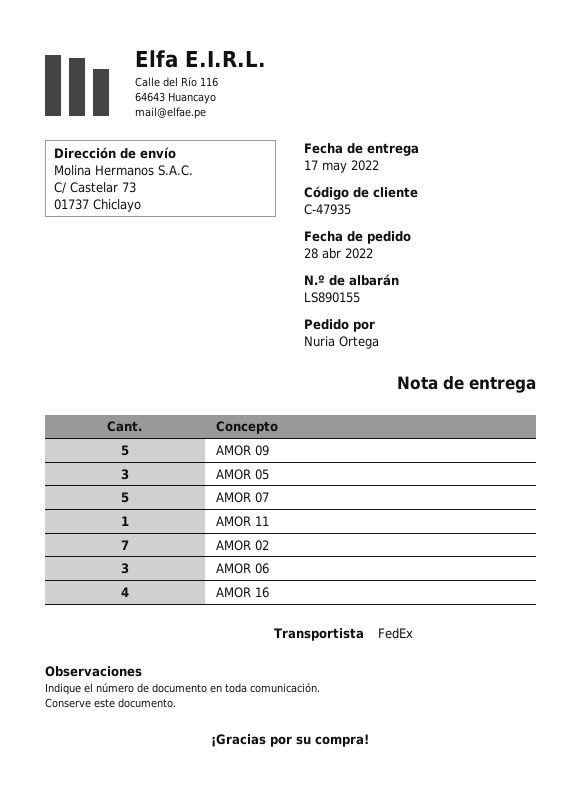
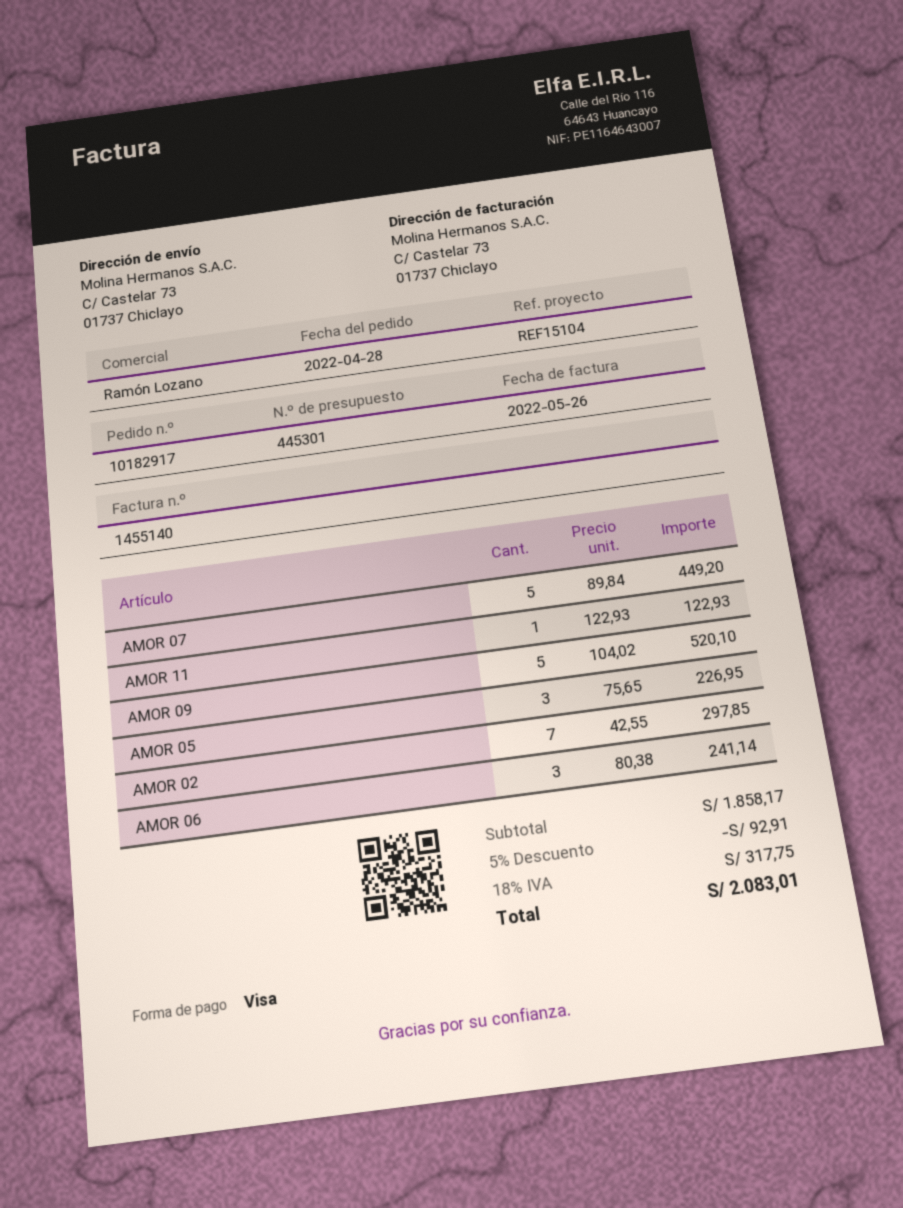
AMOR 16: 4 -> none

